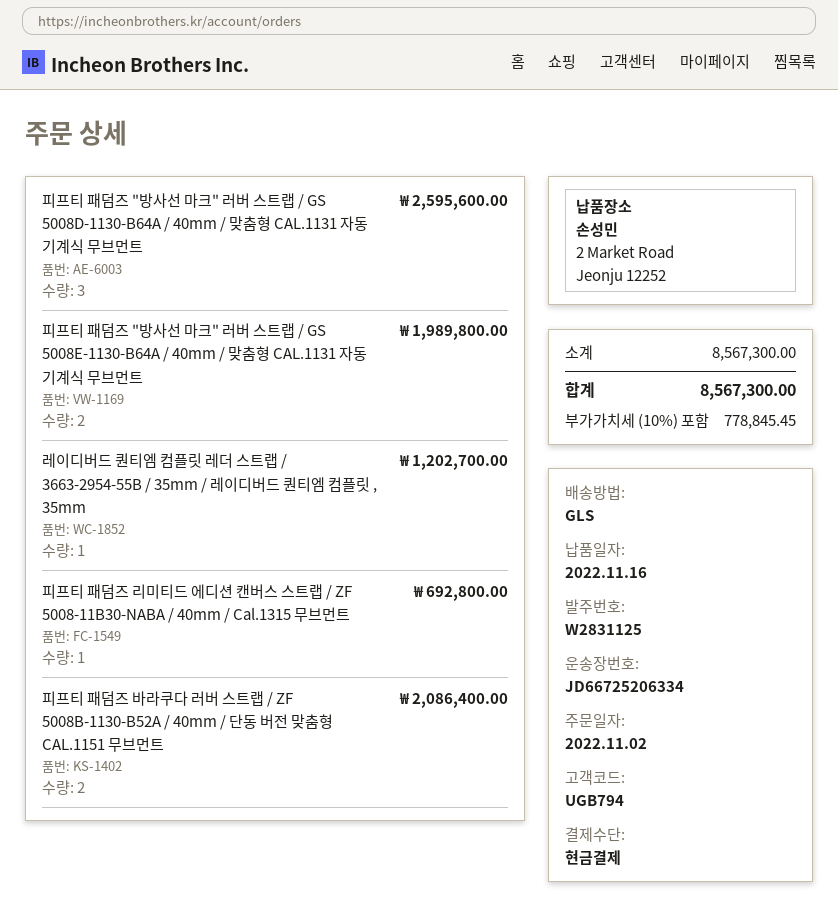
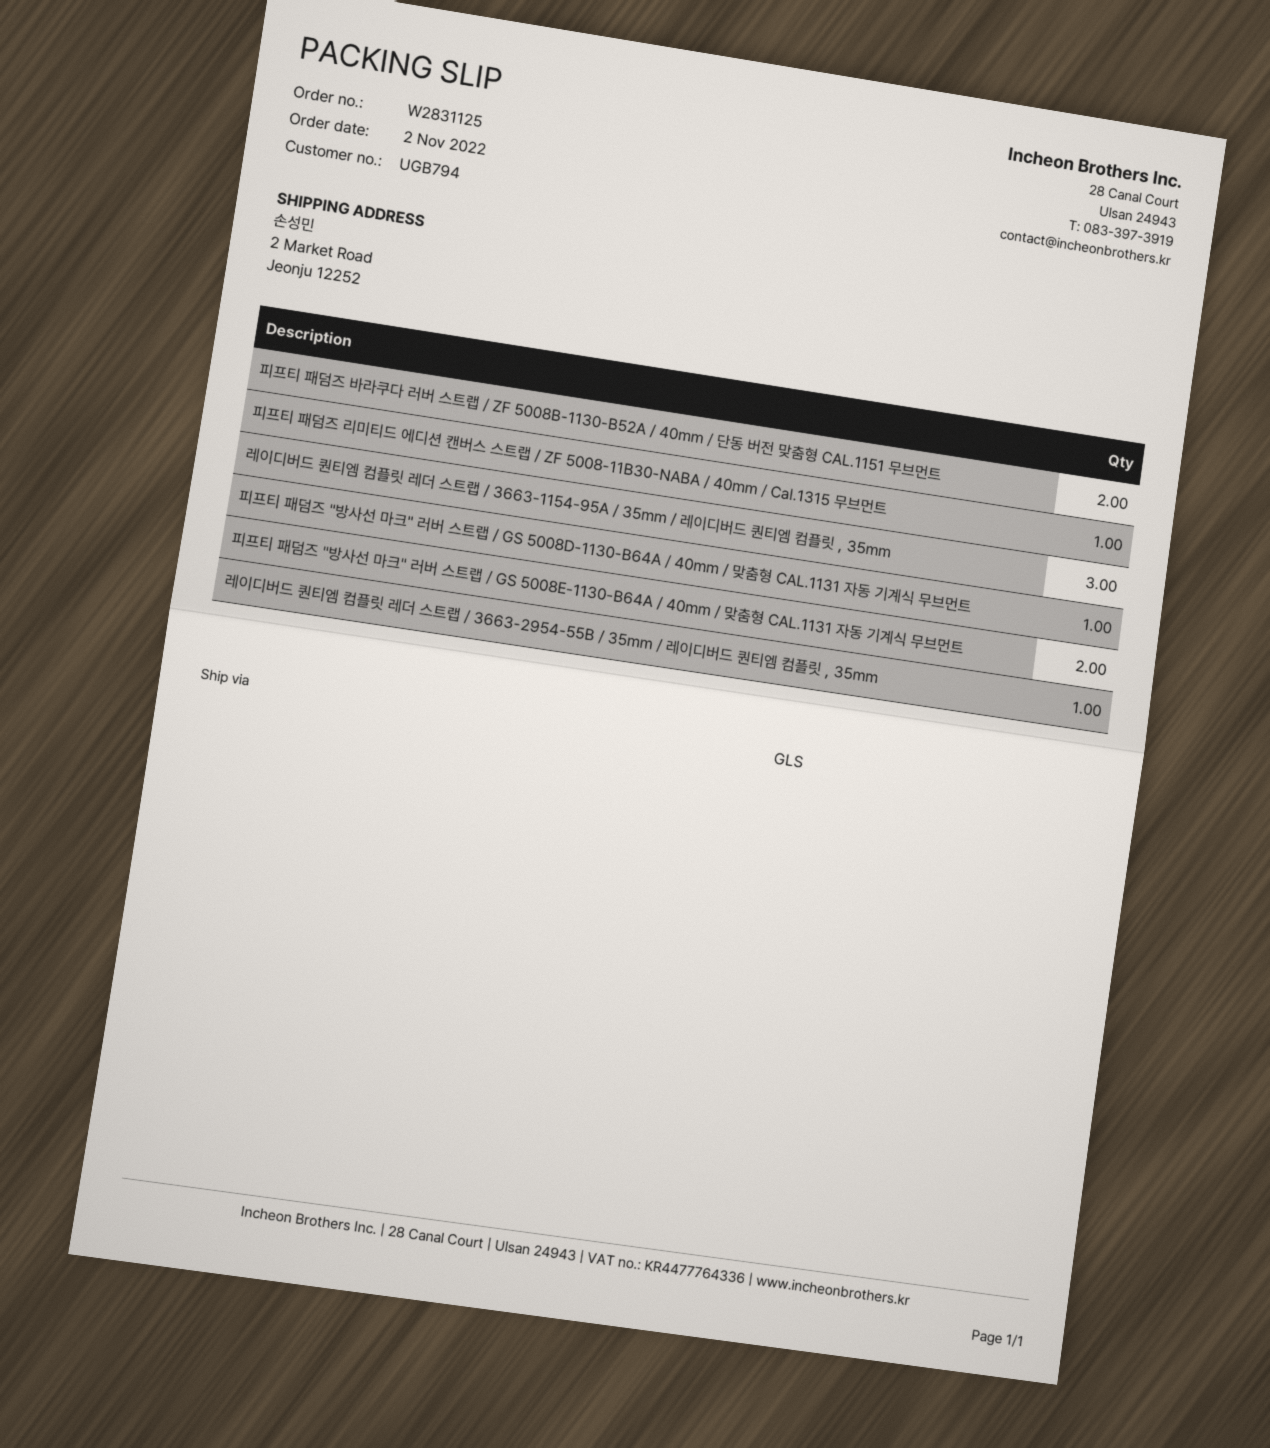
피프티 패덤즈 "방사선 마크" 러버 스트랩 / GS 5008D-1130-B64A / 40mm / 맞춤형 CAL.1131 자동 기계식 무브먼트: 3 -> 1
레이디버드 퀀티엠 컴플릿 레더 스트랩 / 3663-1154-95A / 35mm / 레이디버드 퀀티엠 컴플릿 , 35mm: none -> 3

